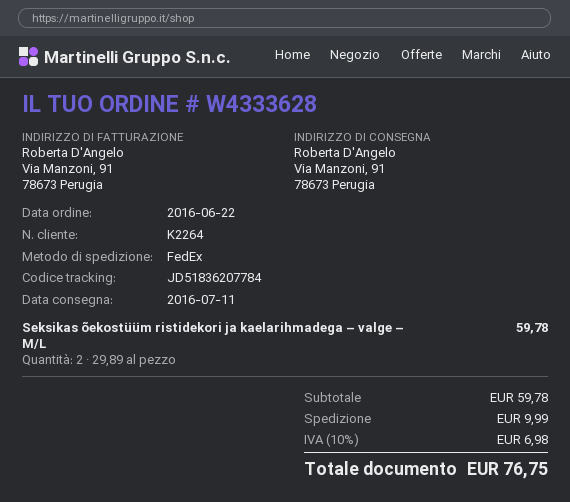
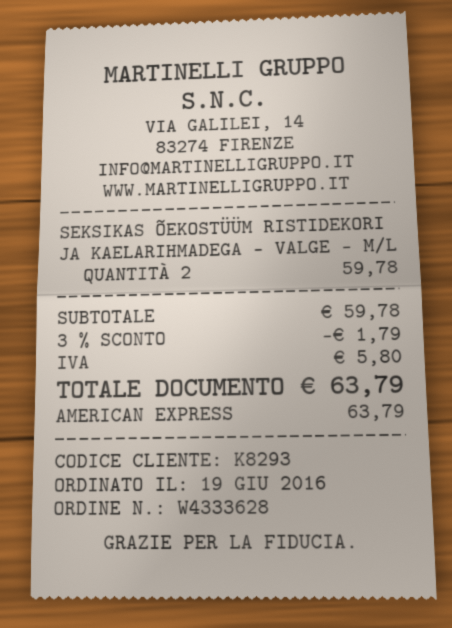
order date: 2016-06-22 -> 2016-06-19
customer number: K2264 -> K8293
discount: none -> 3% = 1.79
shipping: 9.99 -> none
tax: 6.98 -> 5.80
total: 76.75 -> 63.79

